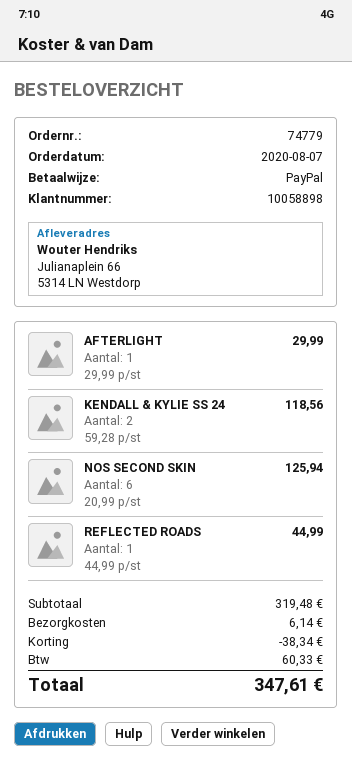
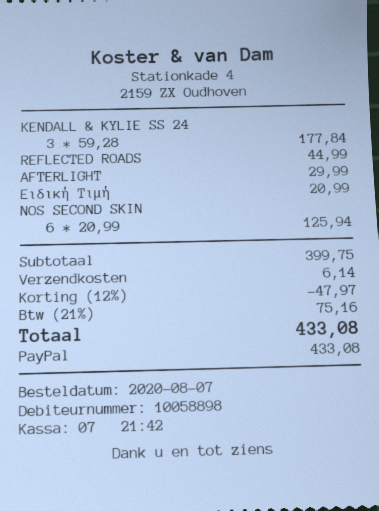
KENDALL & KYLIE SS 24: 2 x 59.28 = 118.56 -> 3 x 59.28 = 177.84
Ειδική Τιμή: none -> 1 x 20.99 = 20.99
subtotal: 319.48 -> 399.75
discount: 38.34 -> 47.97
tax: 60.33 -> 75.16
total: 347.61 -> 433.08

